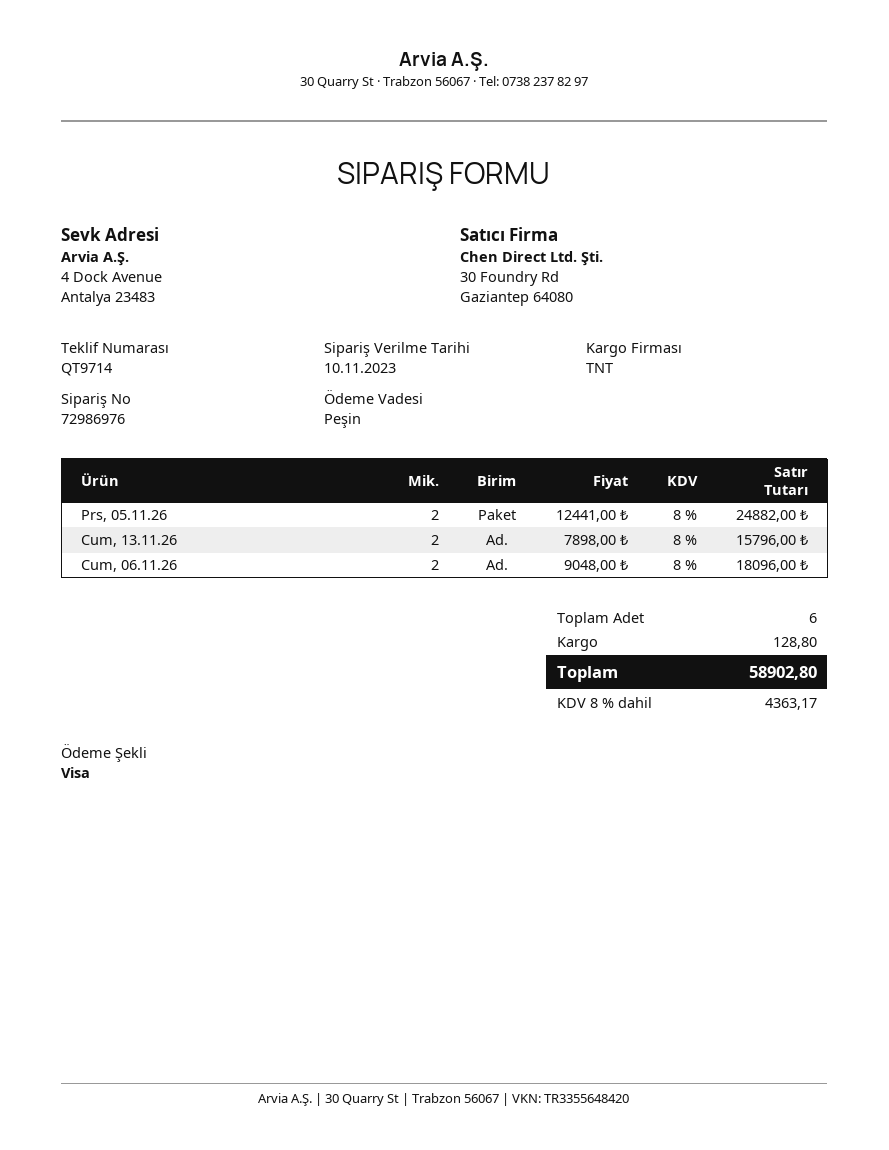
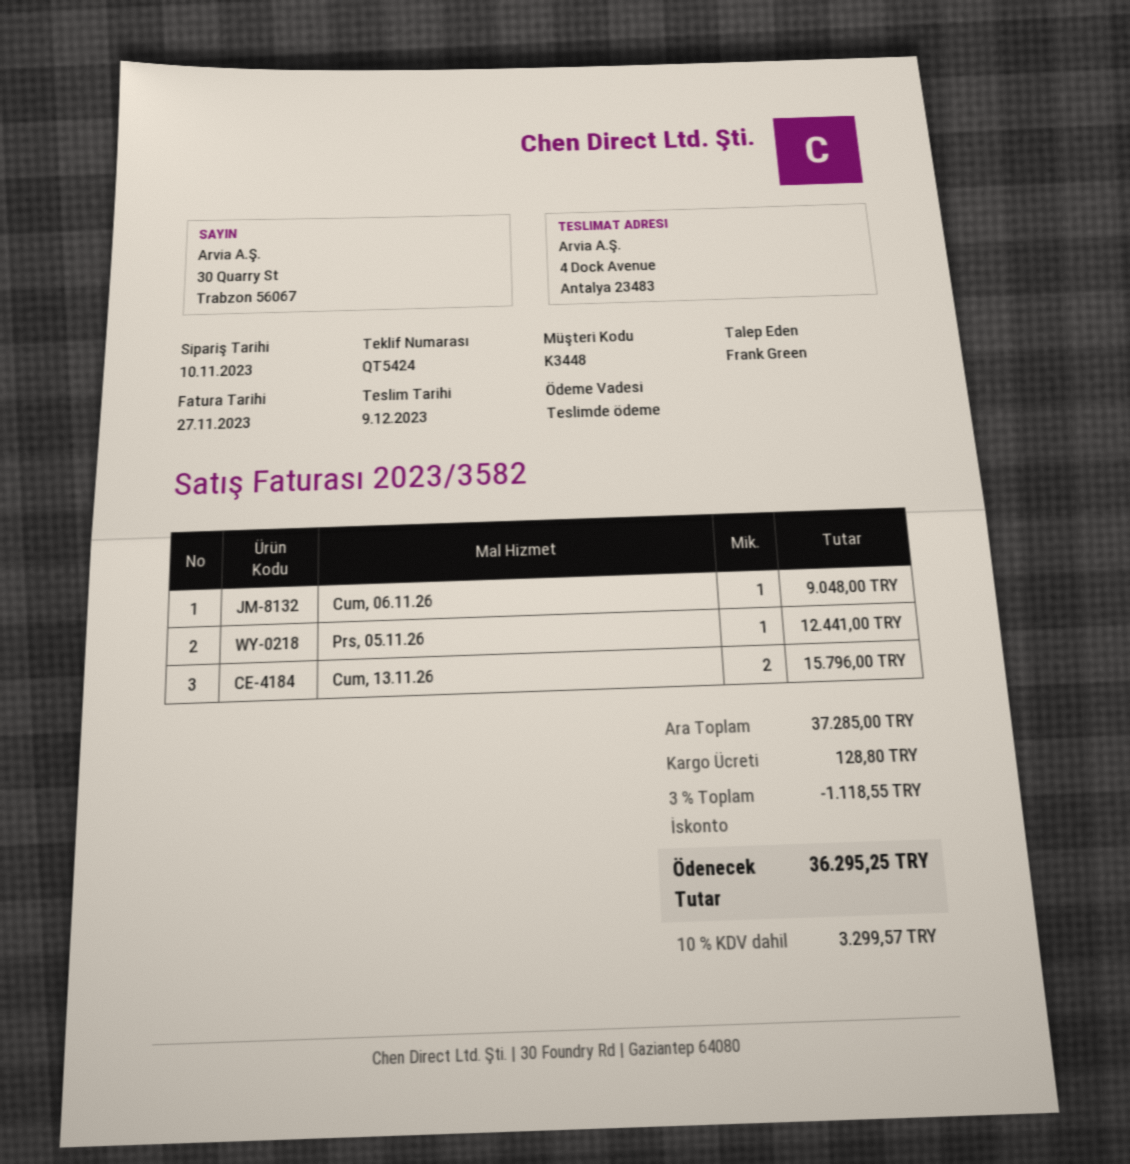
quote number: QT9714 -> QT5424
Prs, 05.11.26: 2 for 24882.00 -> 1 for 12441.00
Cum, 06.11.26: 2 for 18096.00 -> 1 for 9048.00
discount: none -> 3% = 1118.55
tax: 8% = 4363.17 -> 10% = 3299.57
total: 58902.80 -> 36295.25

